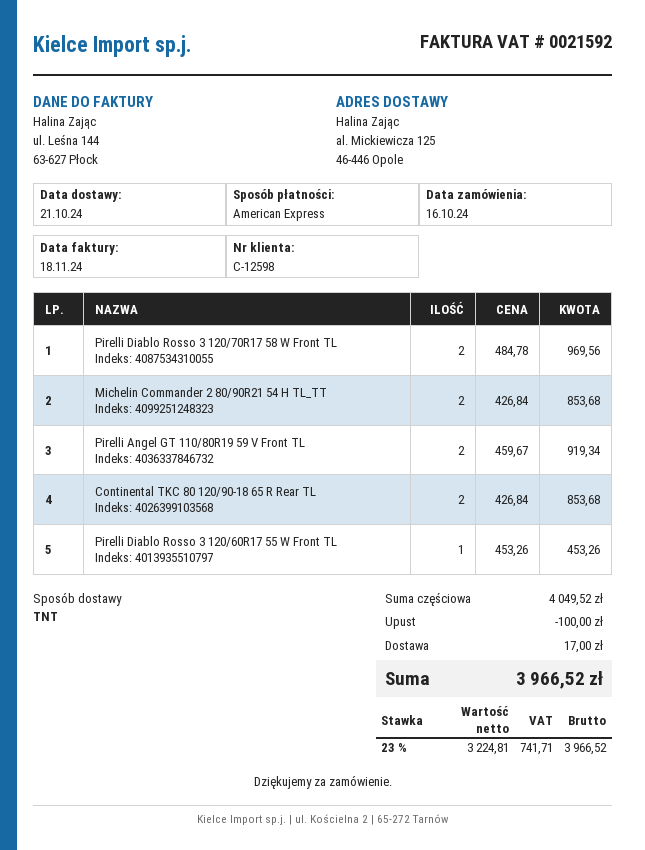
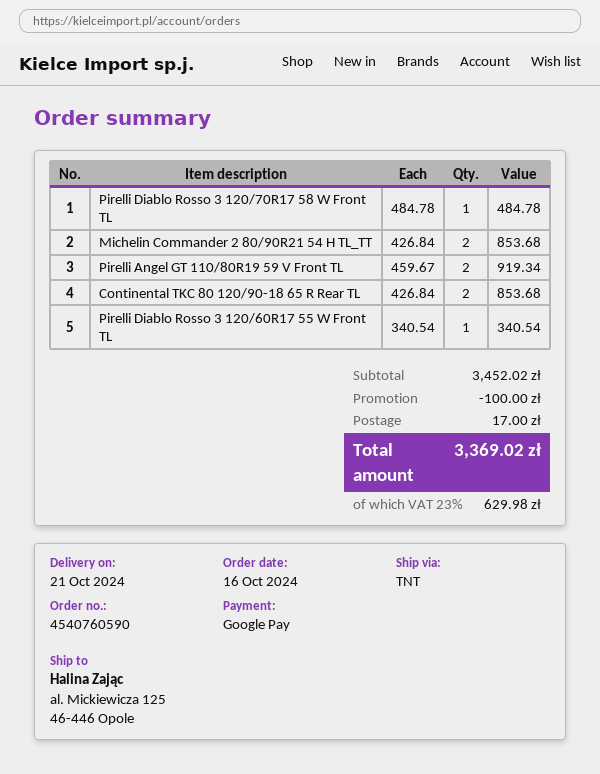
payment method: American Express -> Google Pay
Pirelli Diablo Rosso 3 120/70R17 58 W Front TL: 2 x 484.78 = 969.56 -> 1 x 484.78 = 484.78
Pirelli Diablo Rosso 3 120/60R17 55 W Front TL: 1 x 453.26 = 453.26 -> 1 x 340.54 = 340.54
subtotal: 4049.52 -> 3452.02
tax: 23% = 741.71 -> 23% = 629.98
total: 3966.52 -> 3369.02

